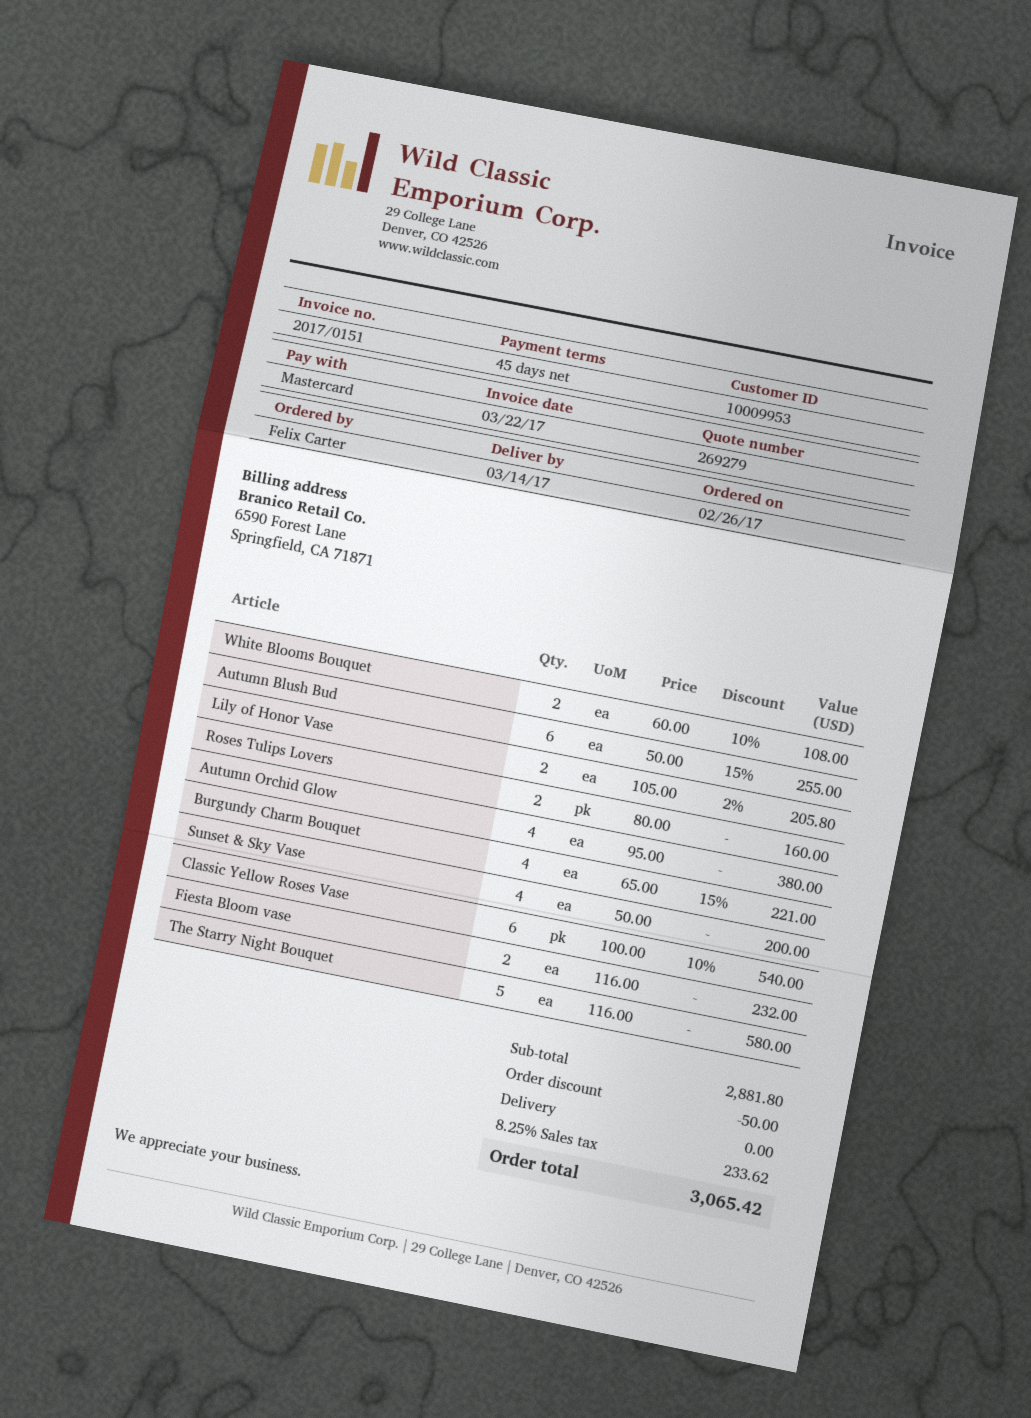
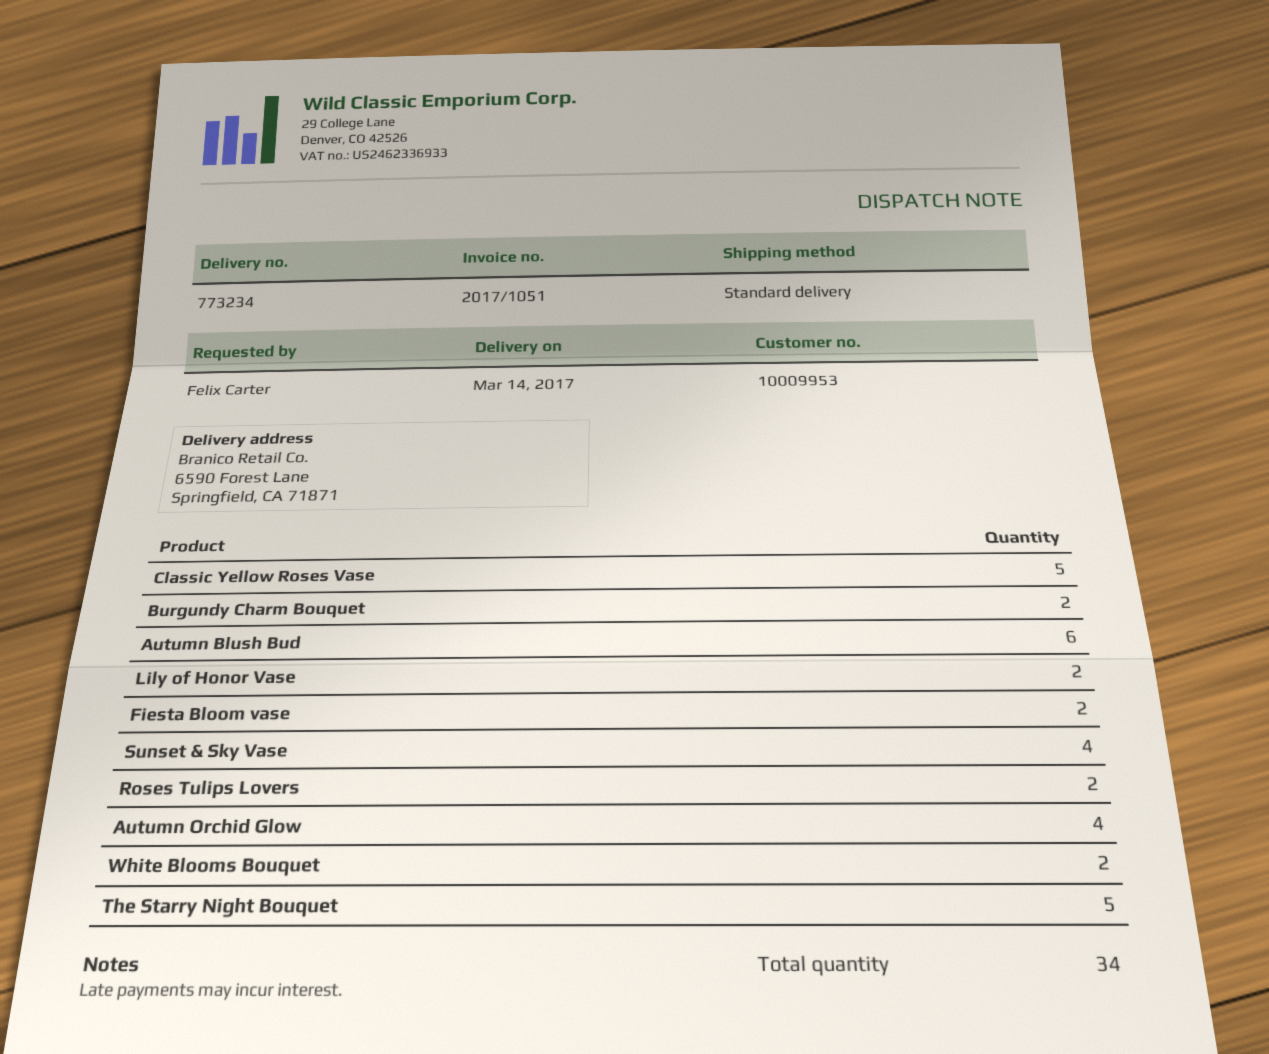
invoice number: 2017/0151 -> 2017/1051
Burgundy Charm Bouquet: 4 -> 2
Classic Yellow Roses Vase: 6 -> 5

